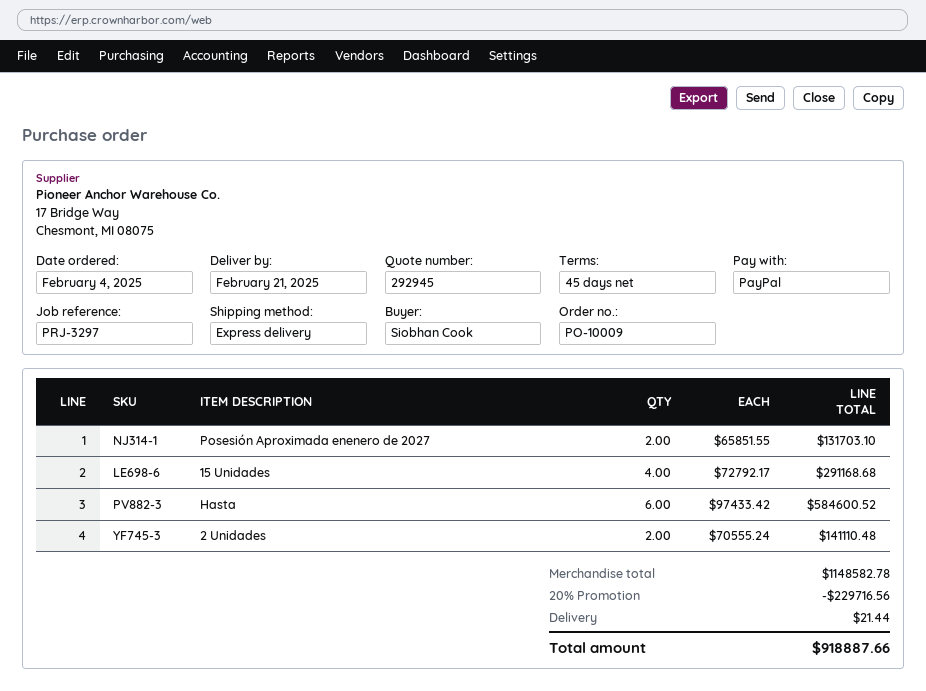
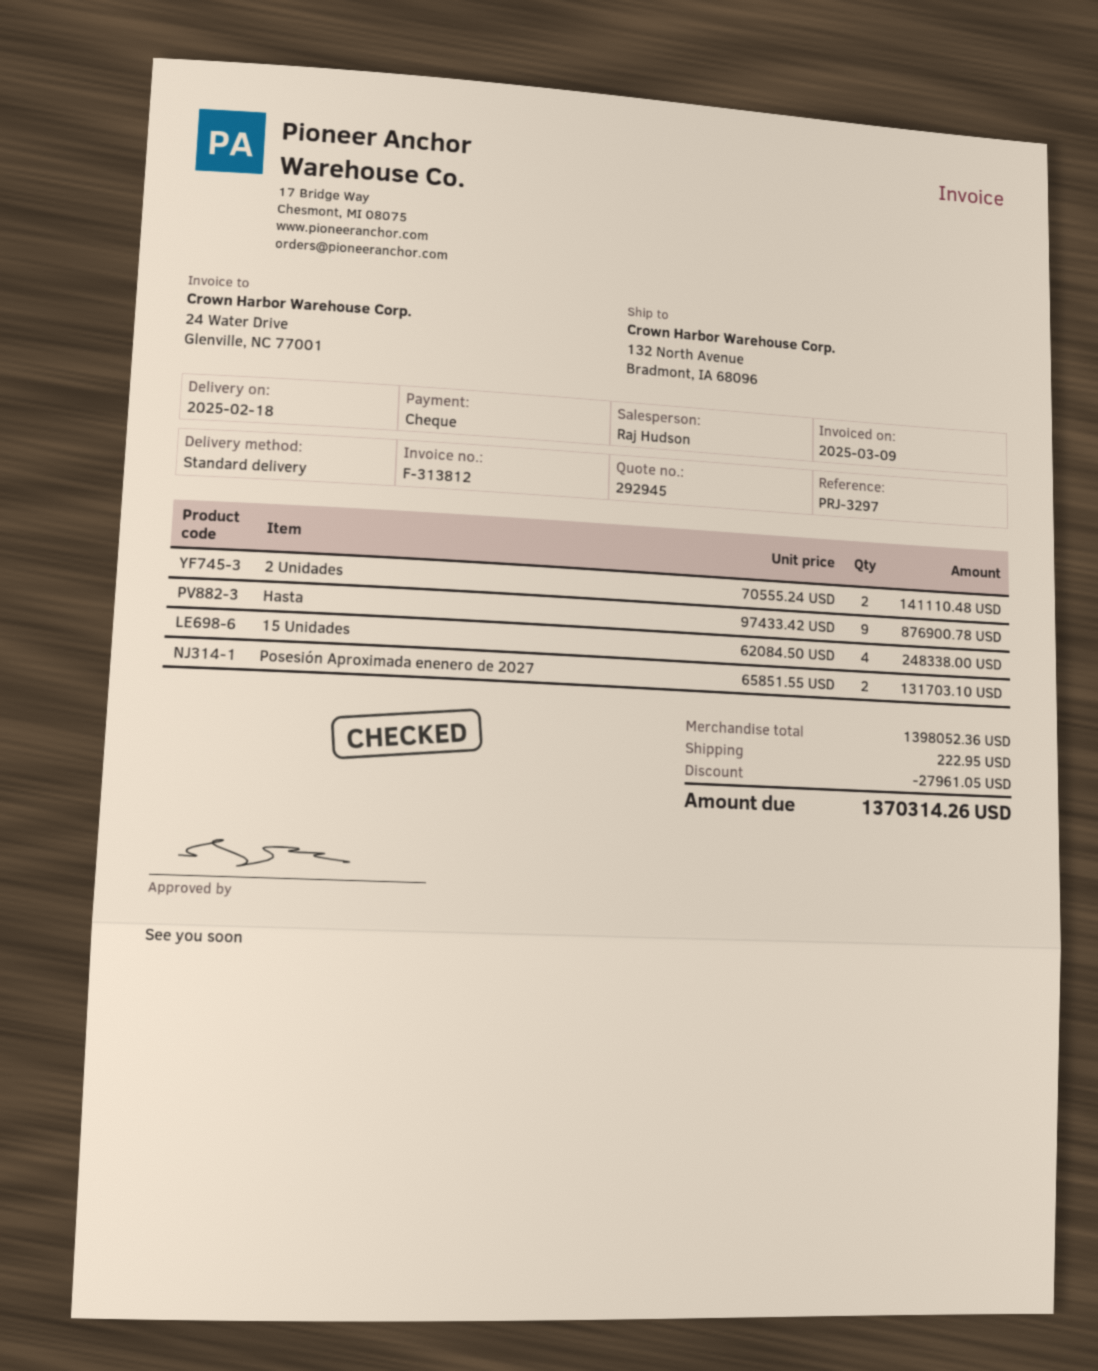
delivery date: 2025-02-21 -> 2025-02-18
payment method: PayPal -> cheque
shipping method: express -> standard
15 Unidades: 4 x 72792.17 = 291168.68 -> 4 x 62084.50 = 248338.00
Hasta: 6 x 97433.42 = 584600.52 -> 9 x 97433.42 = 876900.78
subtotal: 1148582.78 -> 1398052.36
discount: 229716.56 -> 27961.05
shipping: 21.44 -> 222.95
total: 918887.66 -> 1370314.26

